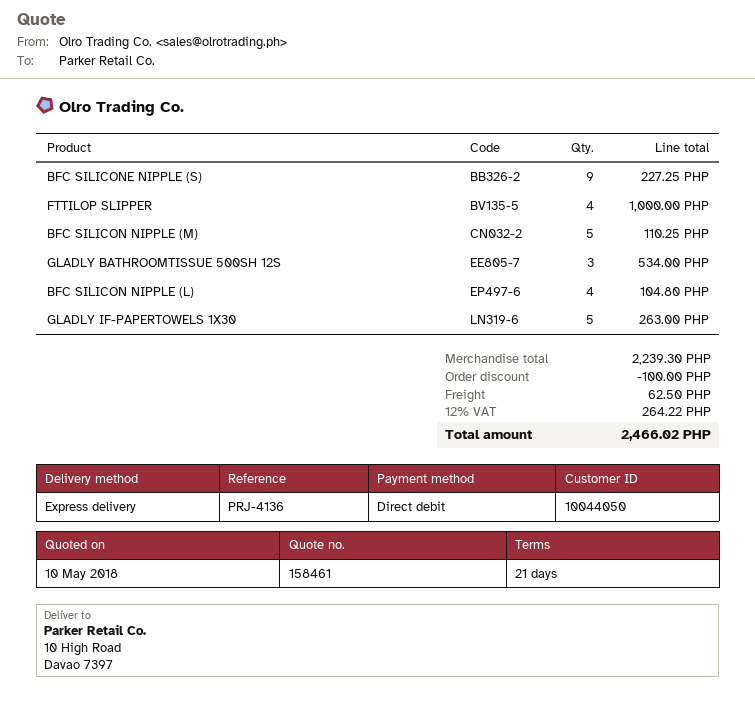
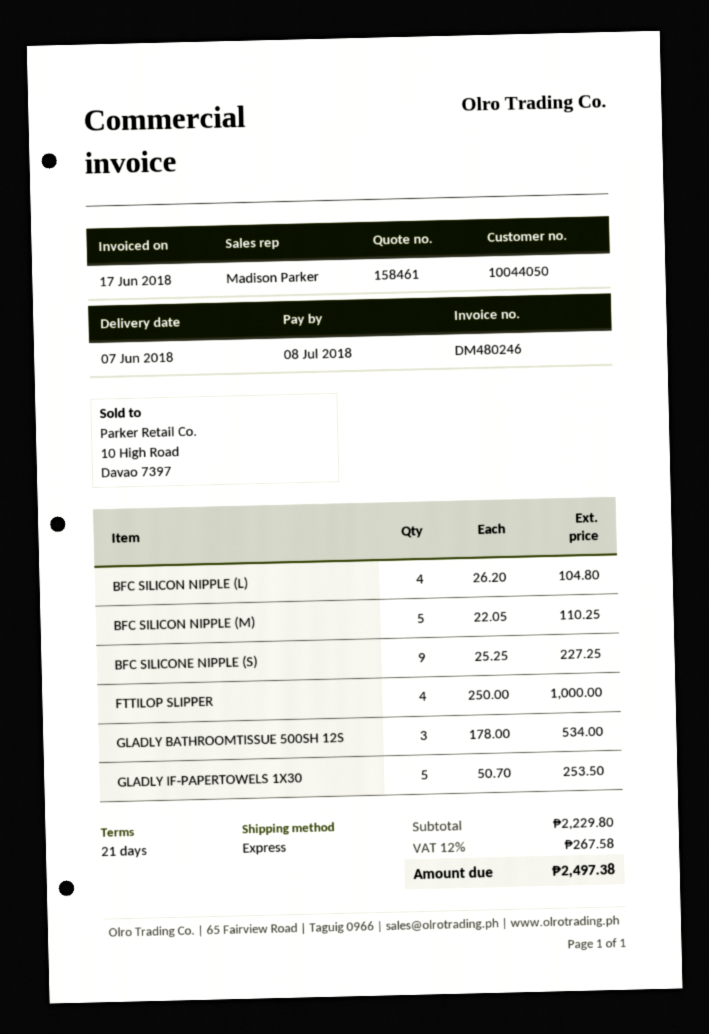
GLADLY IF-PAPERTOWELS 1X30: 5 for 263.00 -> 5 for 253.50
subtotal: 2239.30 -> 2229.80
discount: 100.00 -> none
shipping: 62.50 -> none
tax: 12% = 264.22 -> 12% = 267.58
total: 2466.02 -> 2497.38

